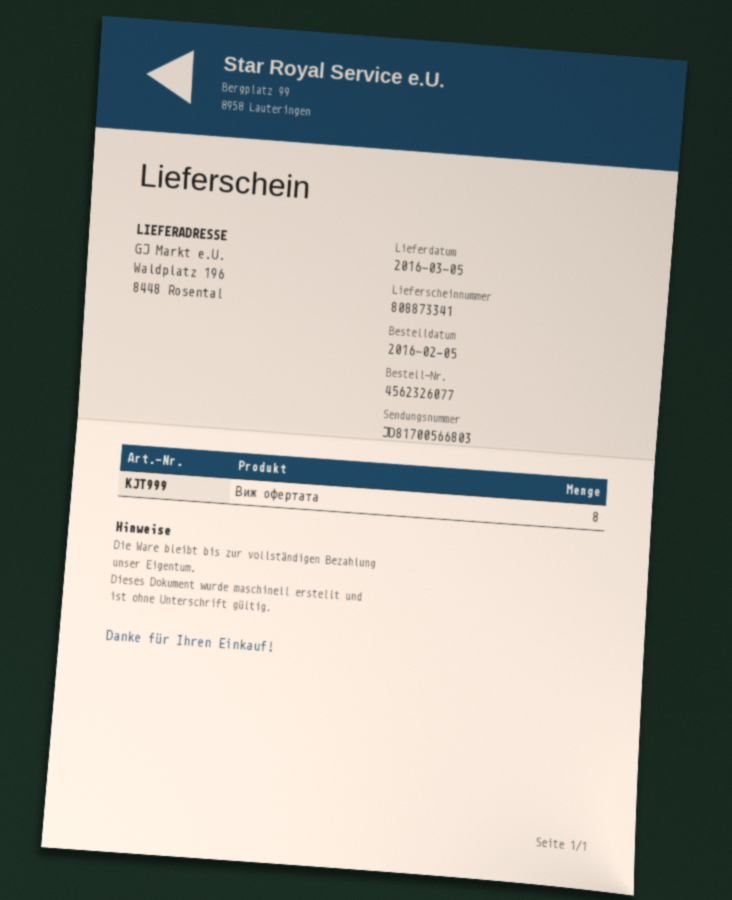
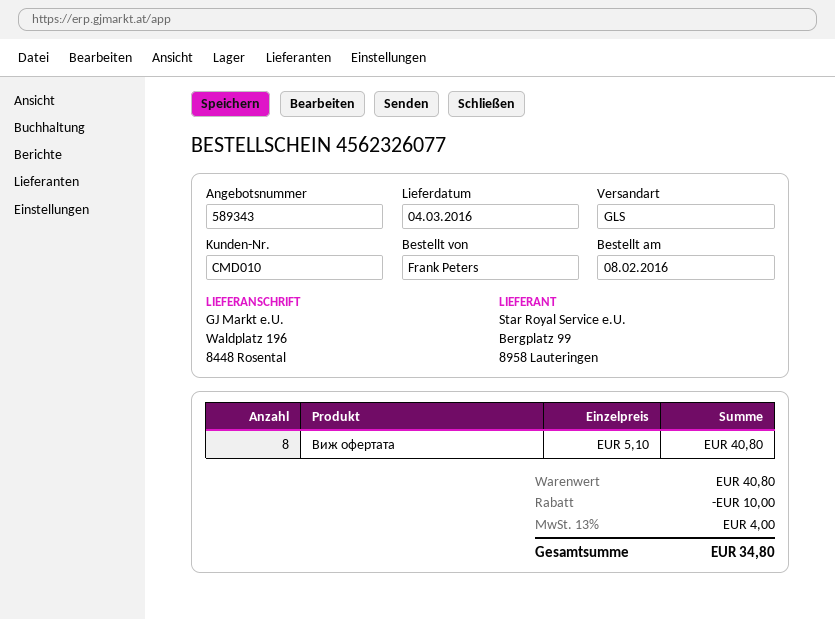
order date: 2016-02-05 -> 2016-02-08
delivery date: 2016-03-05 -> 2016-03-04

